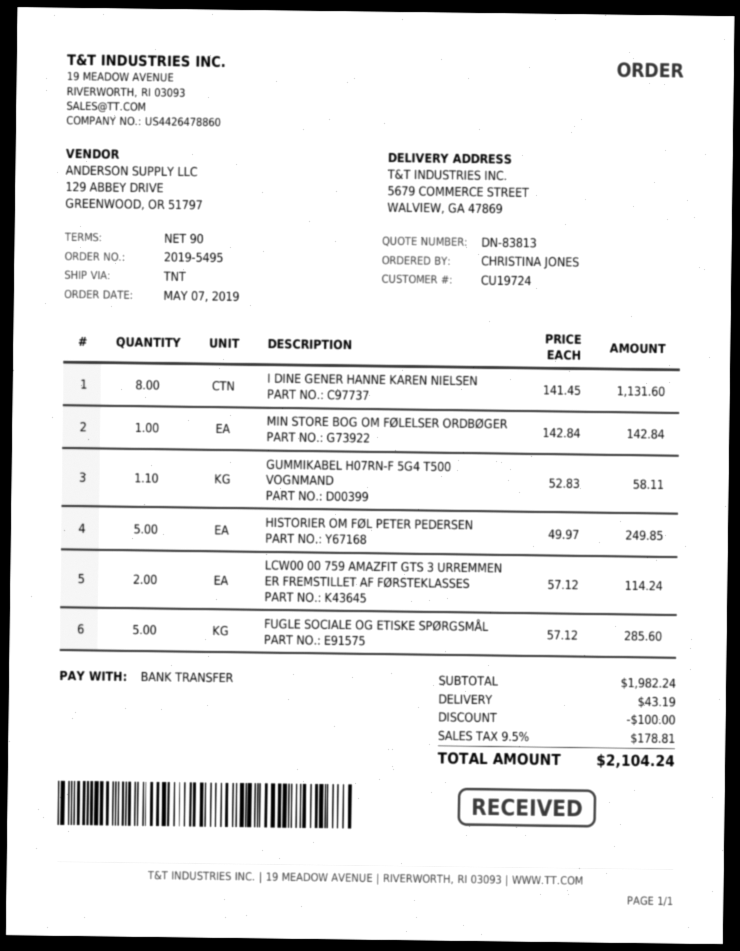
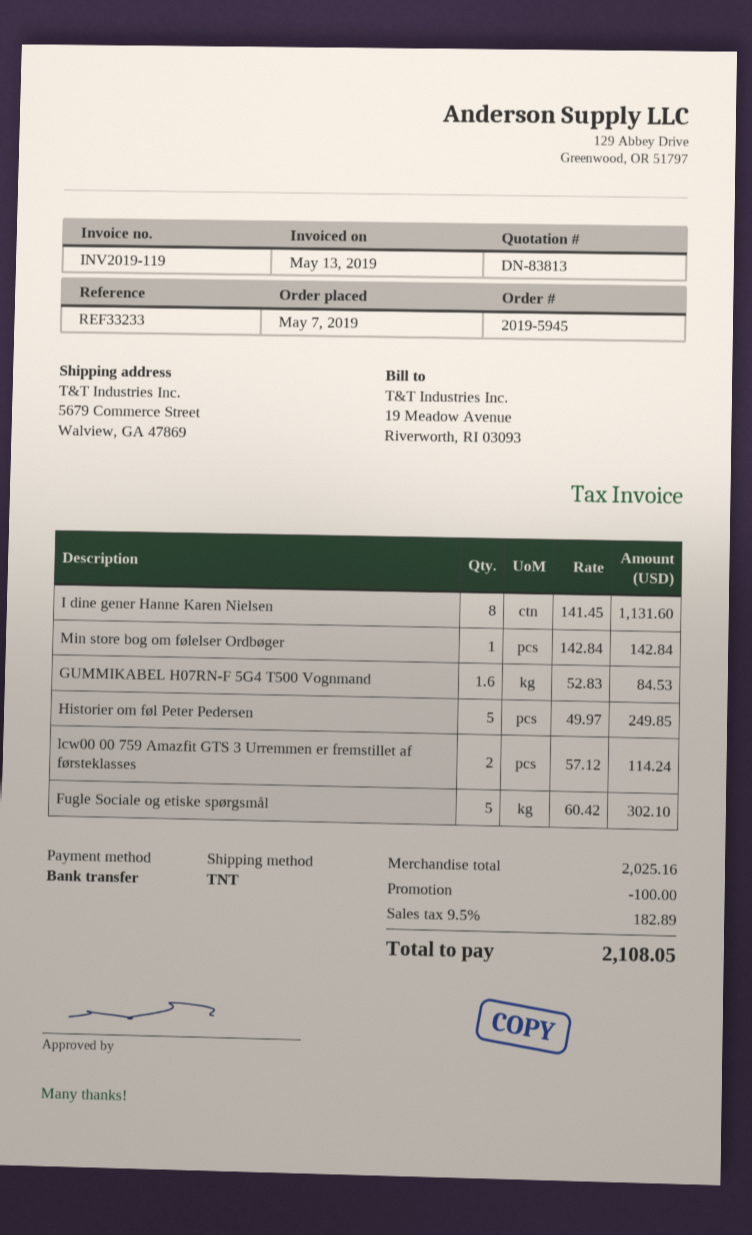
order number: 2019-5495 -> 2019-5945
GUMMIKABEL H07RN-F 5G4 T500 VOGNMAND: 1.1 x 52.83 = 58.11 -> 1.6 x 52.83 = 84.53
FUGLE SOCIALE OG ETISKE SPØRGSMÅL: 5 x 57.12 = 285.60 -> 5 x 60.42 = 302.10
subtotal: 1982.24 -> 2025.16
shipping: 43.19 -> none
tax: 9.5% = 178.81 -> 9.5% = 182.89
total: 2104.24 -> 2108.05

